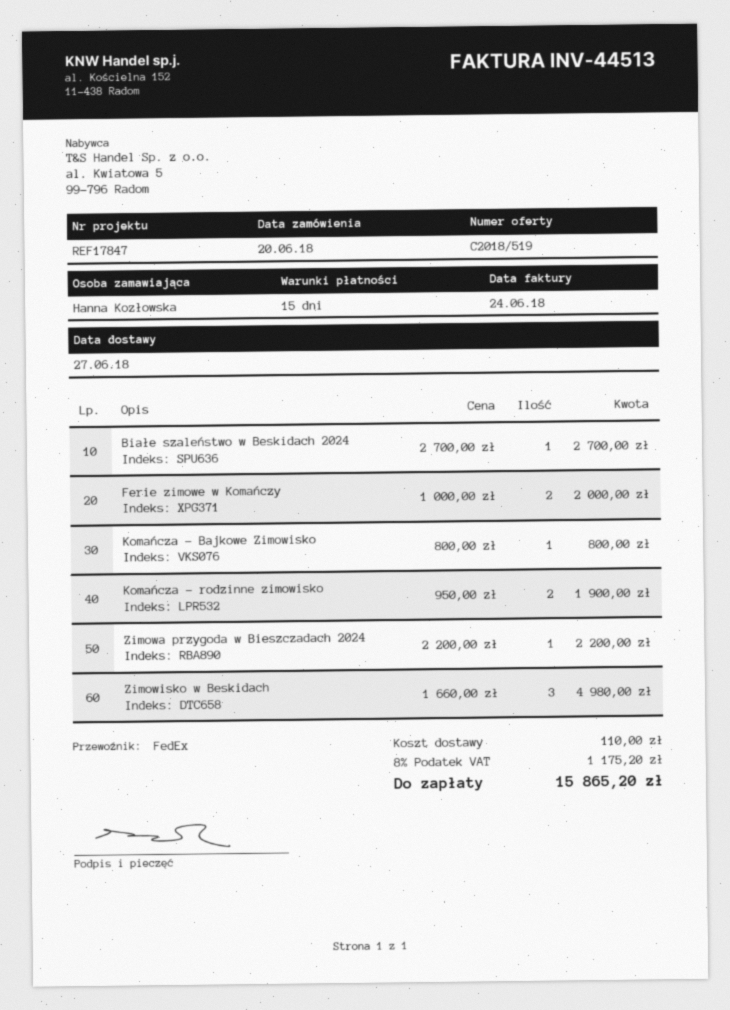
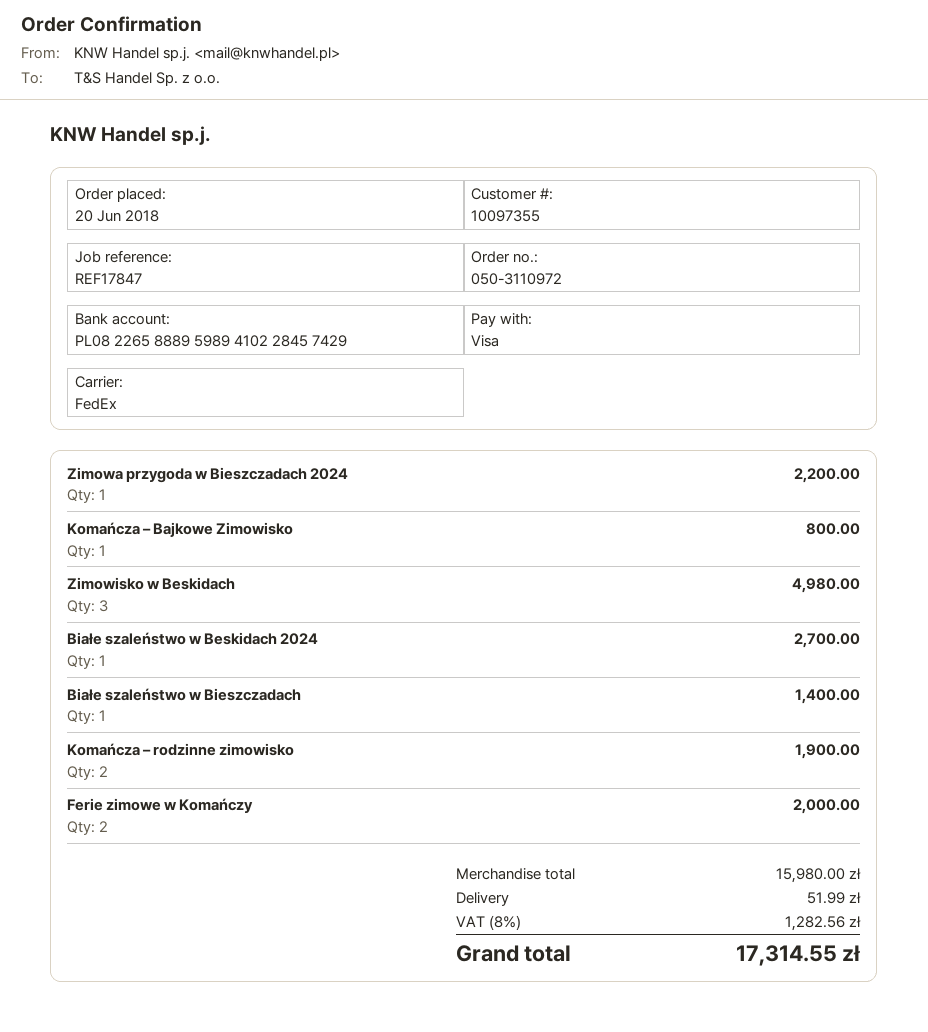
Białe szaleństwo w Bieszczadach: none -> 1 for 1400.00
shipping: 110.00 -> 51.99
tax: 8% = 1175.20 -> 8% = 1282.56
total: 15865.20 -> 17314.55

